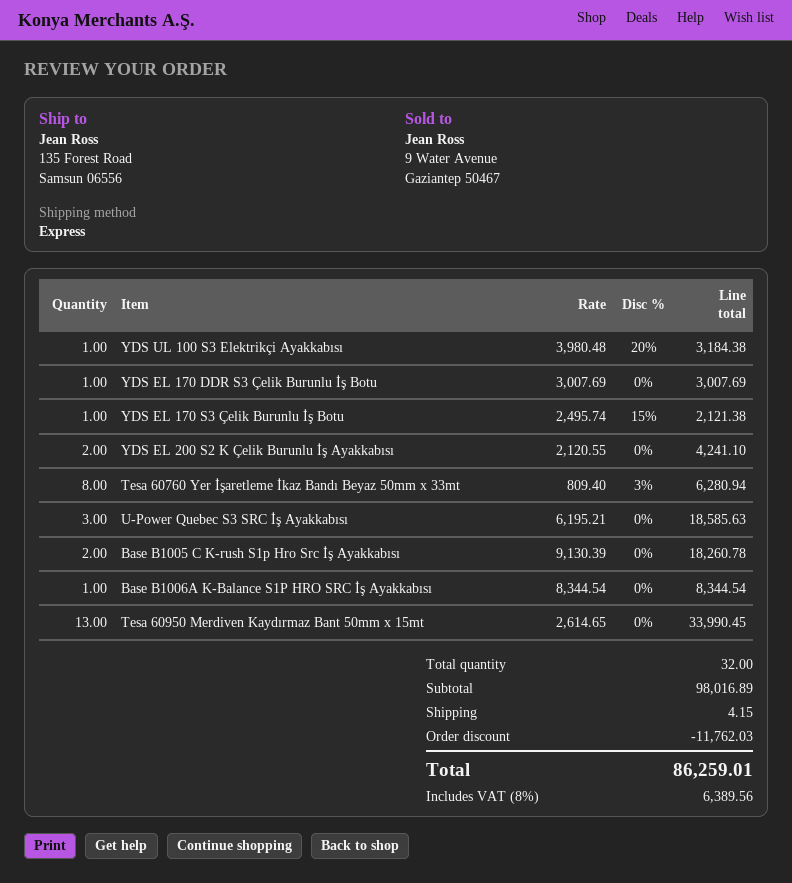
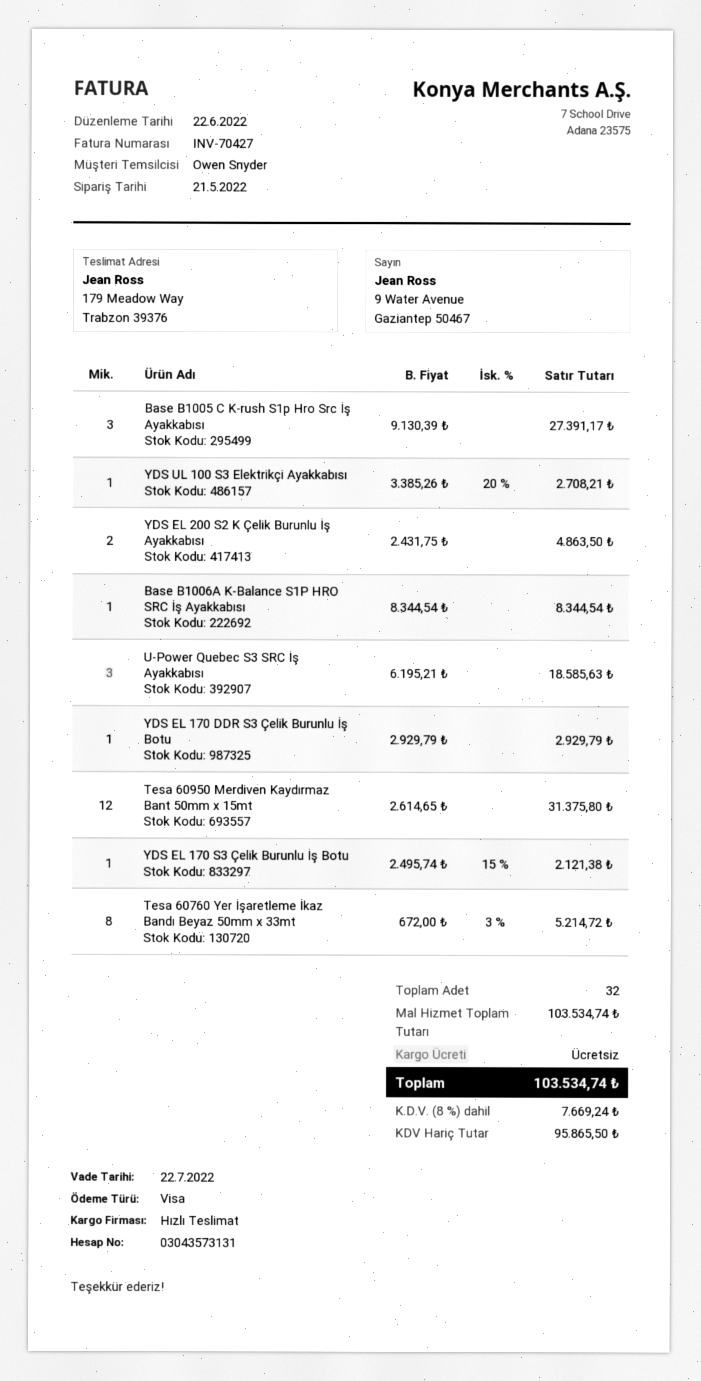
ship to: 135 Forest Road, Samsun 06556 -> 179 Meadow Way, Trabzon 39376
YDS UL 100 S3 Elektrikçi Ayakkabısı: 1 x 3980.48 - 20% = 3184.38 -> 1 x 3385.26 - 20% = 2708.21
YDS EL 170 DDR S3 Çelik Burunlu İş Botu: 1 x 3007.69 = 3007.69 -> 1 x 2929.79 = 2929.79
YDS EL 200 S2 K Çelik Burunlu İş Ayakkabısı: 2 x 2120.55 = 4241.10 -> 2 x 2431.75 = 4863.50
Tesa 60760 Yer İşaretleme İkaz Bandı Beyaz 50mm x 33mt: 8 x 809.40 - 3% = 6280.94 -> 8 x 672.00 - 3% = 5214.72
Base B1005 C K-rush S1p Hro Src İş Ayakkabısı: 2 x 9130.39 = 18260.78 -> 3 x 9130.39 = 27391.17
Tesa 60950 Merdiven Kaydırmaz Bant 50mm x 15mt: 13 x 2614.65 = 33990.45 -> 12 x 2614.65 = 31375.80
subtotal: 98016.89 -> 103534.74
discount: 11762.03 -> none
shipping: 4.15 -> 0.00
tax: 8% = 6389.56 -> 8% = 7669.24
total: 86259.01 -> 103534.74

